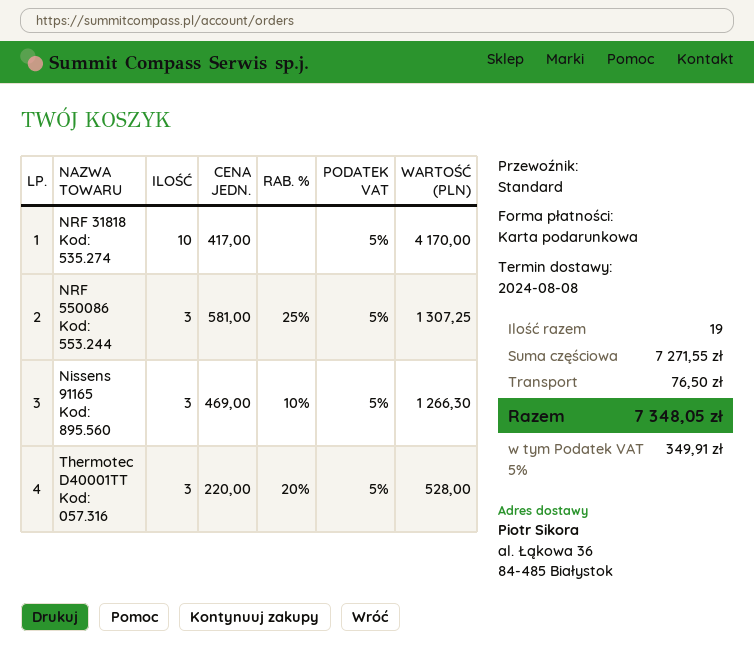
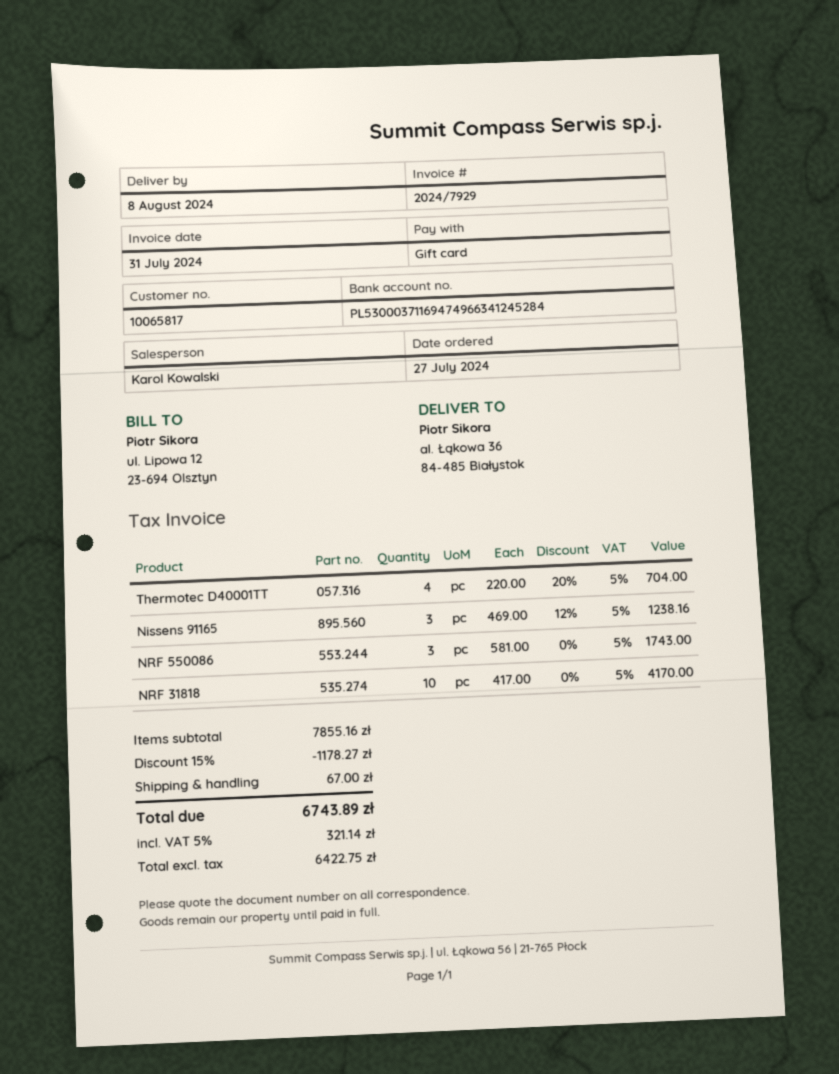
NRF 550086: 3 x 581.00 - 25% = 1307.25 -> 3 x 581.00 = 1743.00
Nissens 91165: 3 x 469.00 - 10% = 1266.30 -> 3 x 469.00 - 12% = 1238.16
Thermotec D40001TT: 3 x 220.00 - 20% = 528.00 -> 4 x 220.00 - 20% = 704.00
subtotal: 7271.55 -> 7855.16
discount: none -> 15% = 1178.27
shipping: 76.50 -> 67.00
tax: 5% = 349.91 -> 5% = 321.14
total: 7348.05 -> 6743.89

